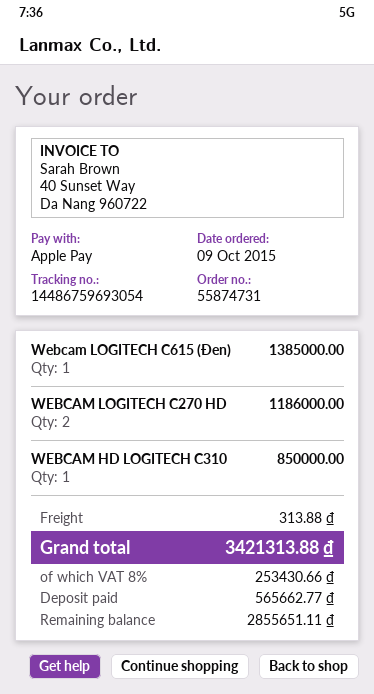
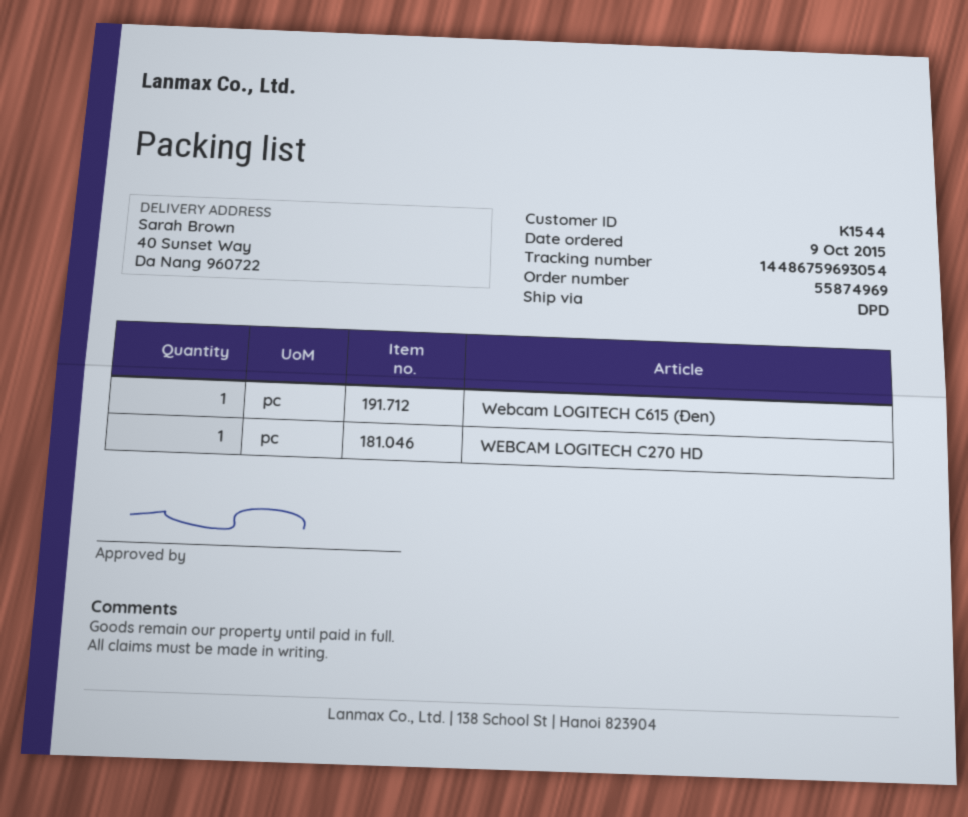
order number: 55874731 -> 55874969
WEBCAM LOGITECH C270 HD: 2 -> 1
WEBCAM HD LOGITECH C310: 1 -> none

